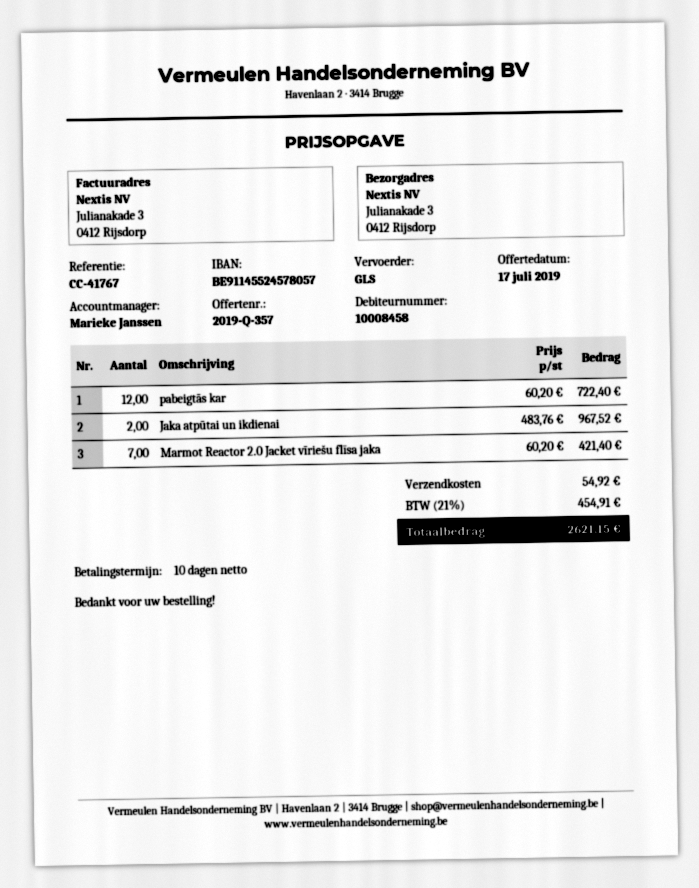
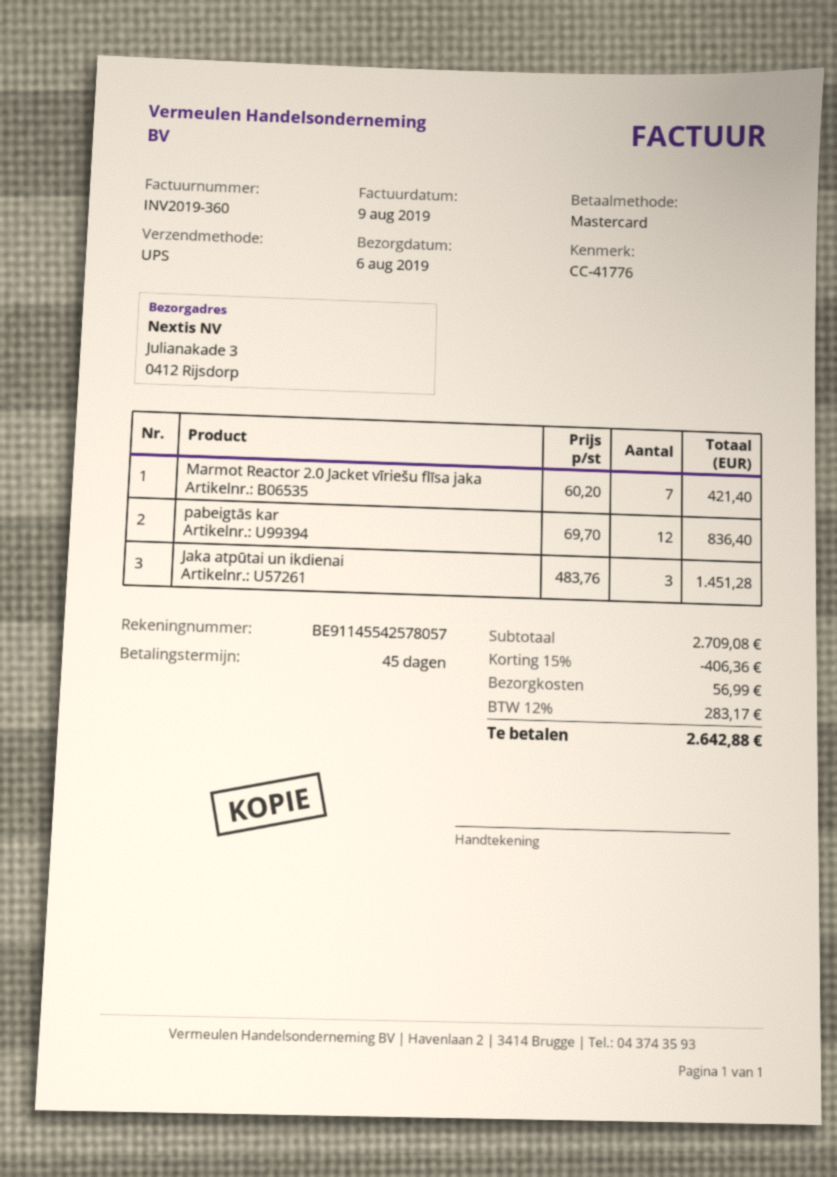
payment terms: 10 days -> 45 days
reference: CC-41767 -> CC-41776
bank account: BE91145524578057 -> BE91145542578057
shipping method: GLS -> UPS
pabeigtās kar: 12 x 60.20 = 722.40 -> 12 x 69.70 = 836.40
Jaka atpūtai un ikdienai: 2 x 483.76 = 967.52 -> 3 x 483.76 = 1451.28
discount: none -> 15% = 406.36
shipping: 54.92 -> 56.99
tax: 21% = 454.91 -> 12% = 283.17
total: 2621.15 -> 2642.88

